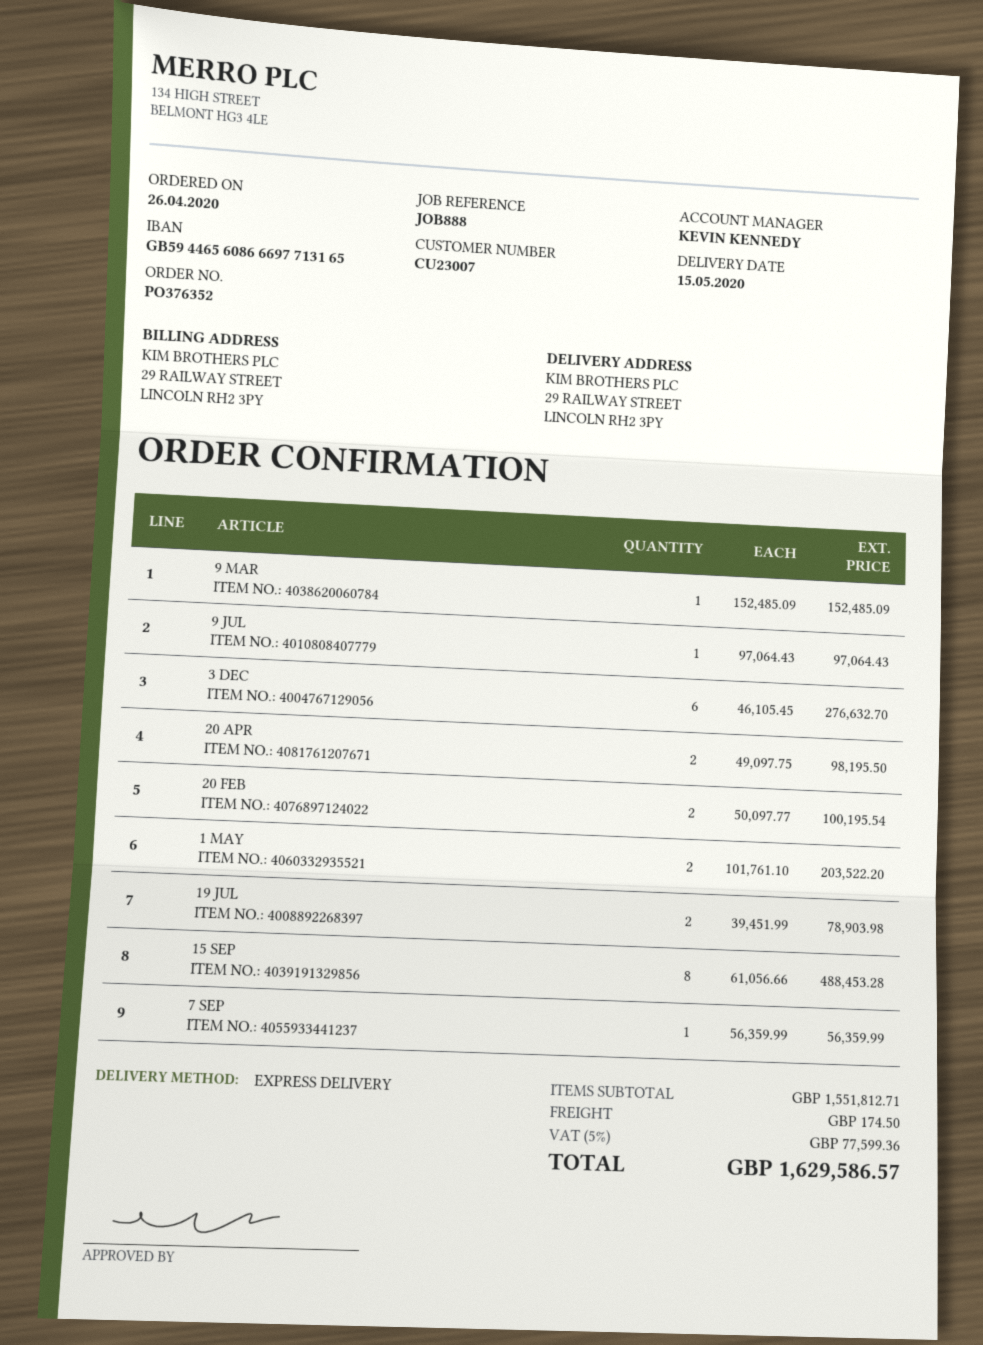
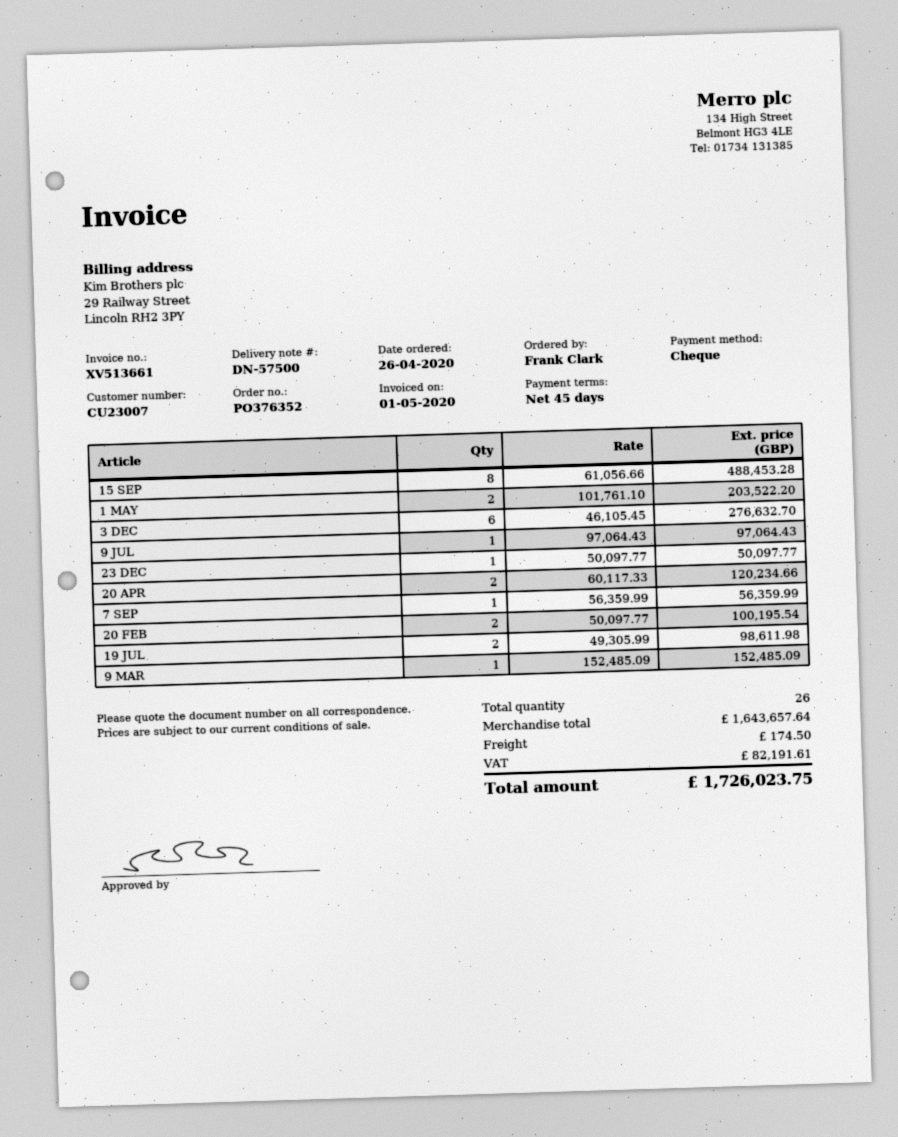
20 APR: 2 x 49097.75 = 98195.50 -> 2 x 60117.33 = 120234.66
19 JUL: 2 x 39451.99 = 78903.98 -> 2 x 49305.99 = 98611.98
23 DEC: none -> 1 x 50097.77 = 50097.77
subtotal: 1551812.71 -> 1643657.64
tax: 77599.36 -> 82191.61
total: 1629586.57 -> 1726023.75

